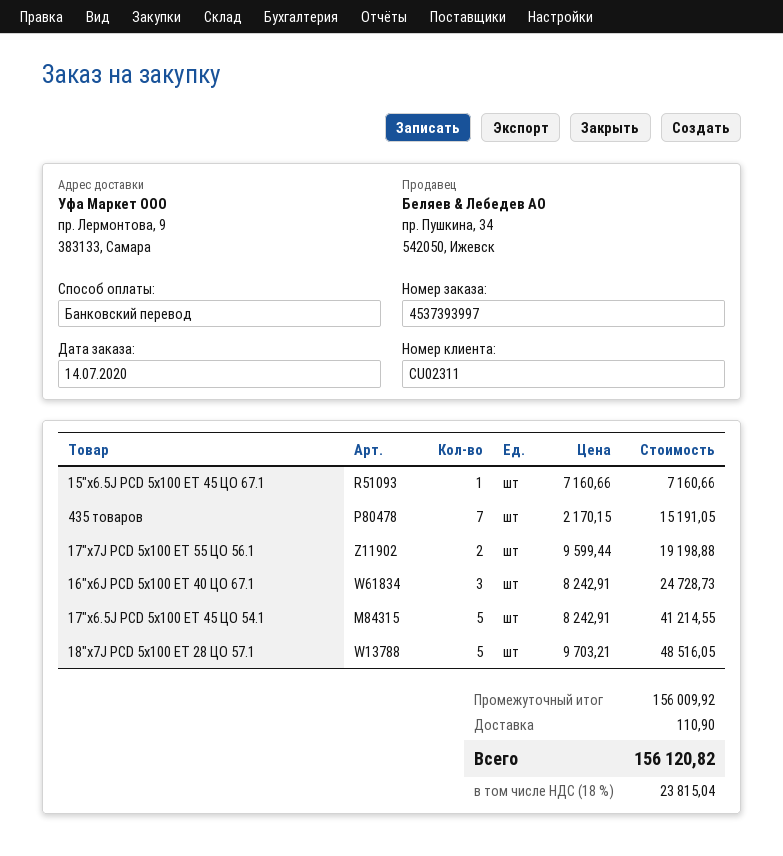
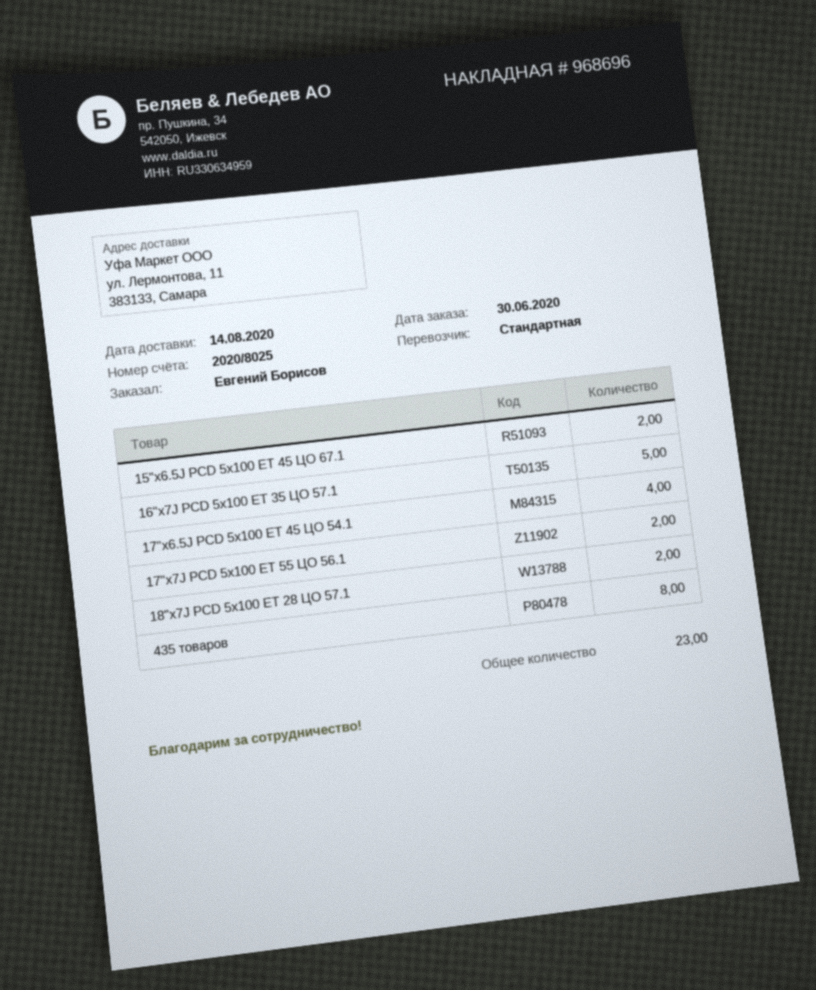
order date: 2020-07-14 -> 2020-06-30
ship to: пр. Лермонтова, 9, 383133, Самара -> ул. Лермонтова, 11, 383133, Самара
15"x6.5J PCD 5x100 ЕТ 45 ЦО 67.1: 1 -> 2
435 товаров: 7 -> 8
16"x6J PCD 5x100 ЕТ 40 ЦО 67.1: 3 -> none
17"x6.5J PCD 5x100 ЕТ 45 ЦО 54.1: 5 -> 4
18"x7J PCD 5x100 ЕТ 28 ЦО 57.1: 5 -> 2
16"x7J PCD 5x100 ЕТ 35 ЦО 57.1: none -> 5

